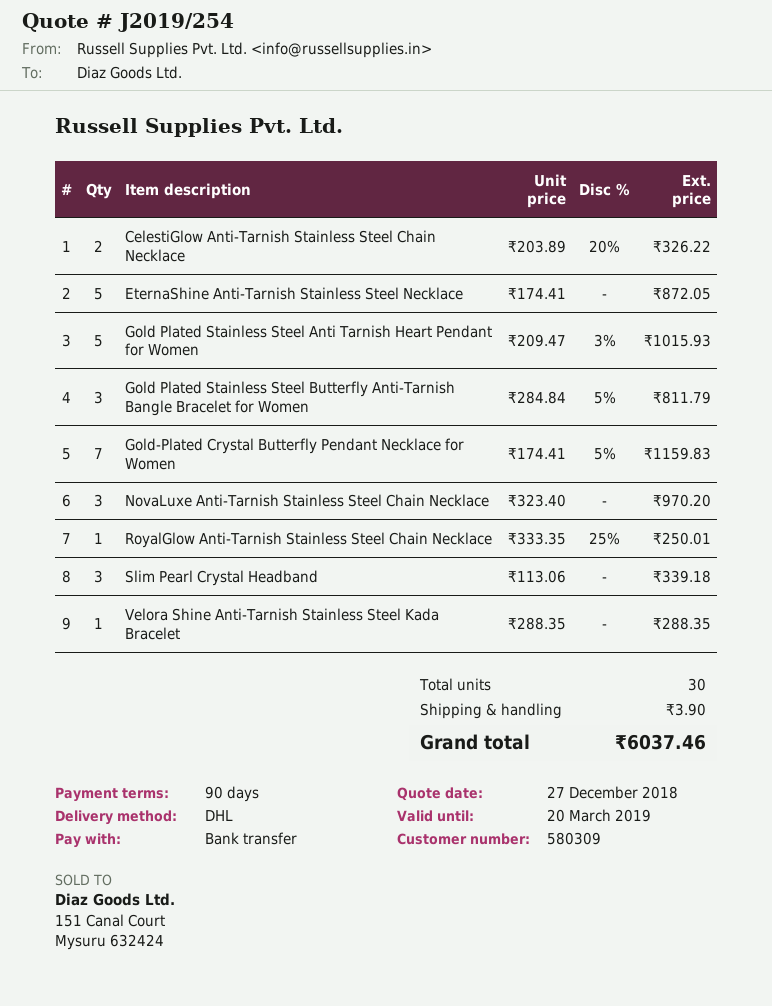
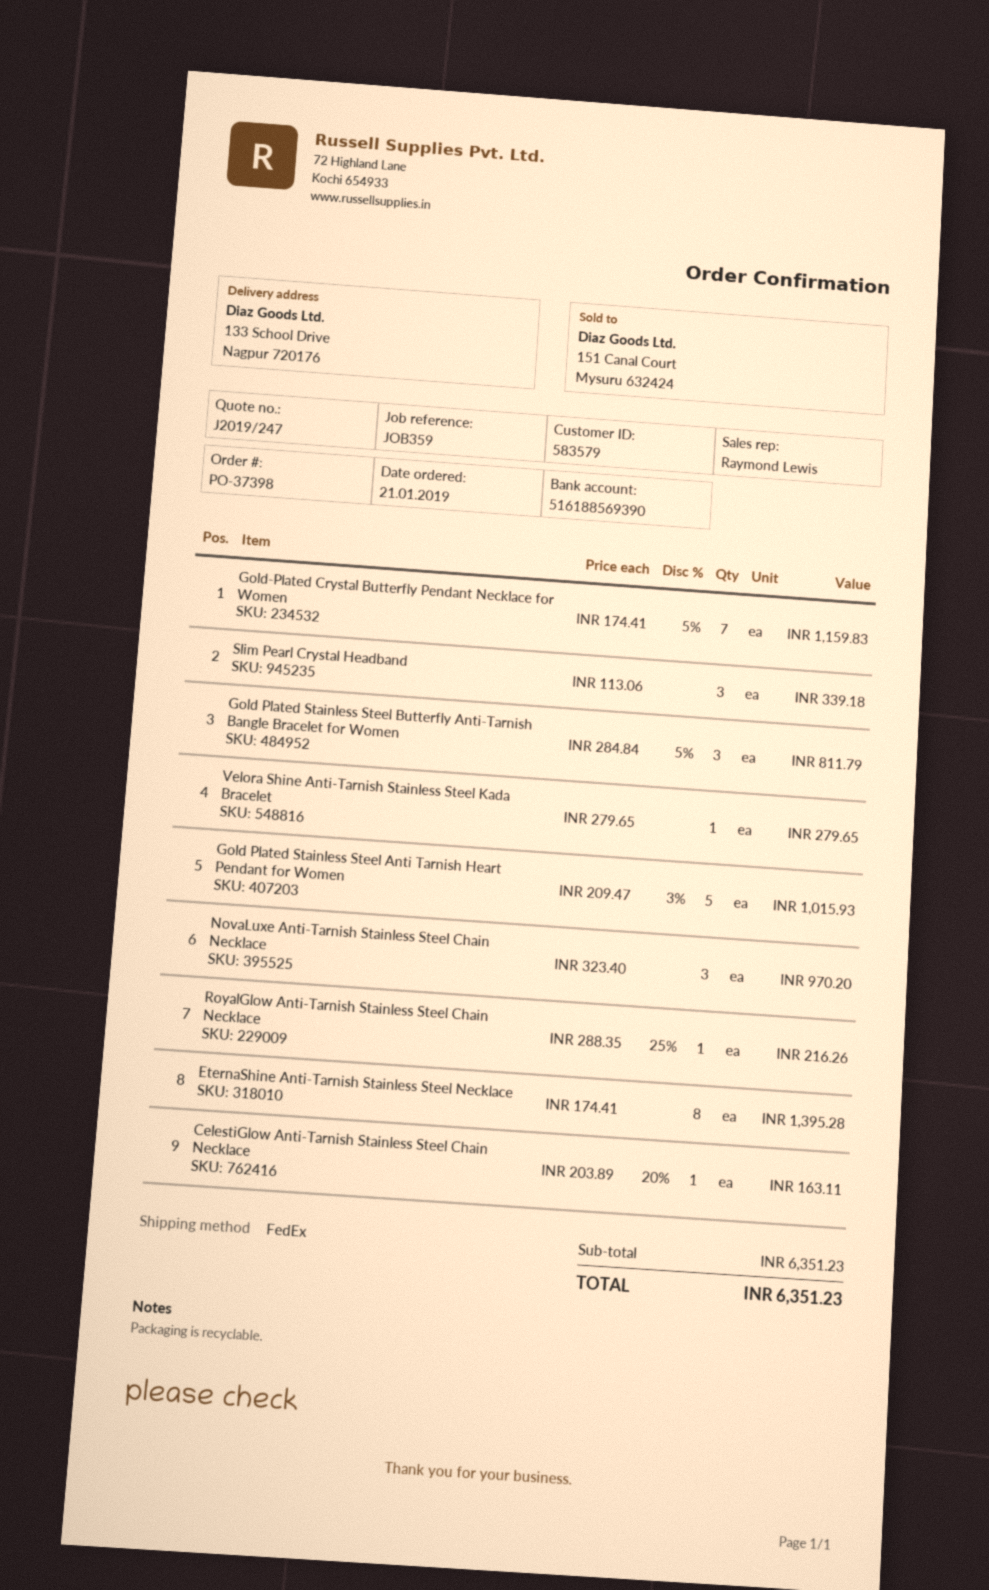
quote number: J2019/254 -> J2019/247
customer number: 580309 -> 583579
shipping method: DHL -> FedEx
CelestiGlow Anti-Tarnish Stainless Steel Chain Necklace: 2 x 203.89 - 20% = 326.22 -> 1 x 203.89 - 20% = 163.11
EternaShine Anti-Tarnish Stainless Steel Necklace: 5 x 174.41 = 872.05 -> 8 x 174.41 = 1395.28
RoyalGlow Anti-Tarnish Stainless Steel Chain Necklace: 1 x 333.35 - 25% = 250.01 -> 1 x 288.35 - 25% = 216.26
Velora Shine Anti-Tarnish Stainless Steel Kada Bracelet: 1 x 288.35 = 288.35 -> 1 x 279.65 = 279.65
shipping: 3.90 -> none
total: 6037.46 -> 6351.23

